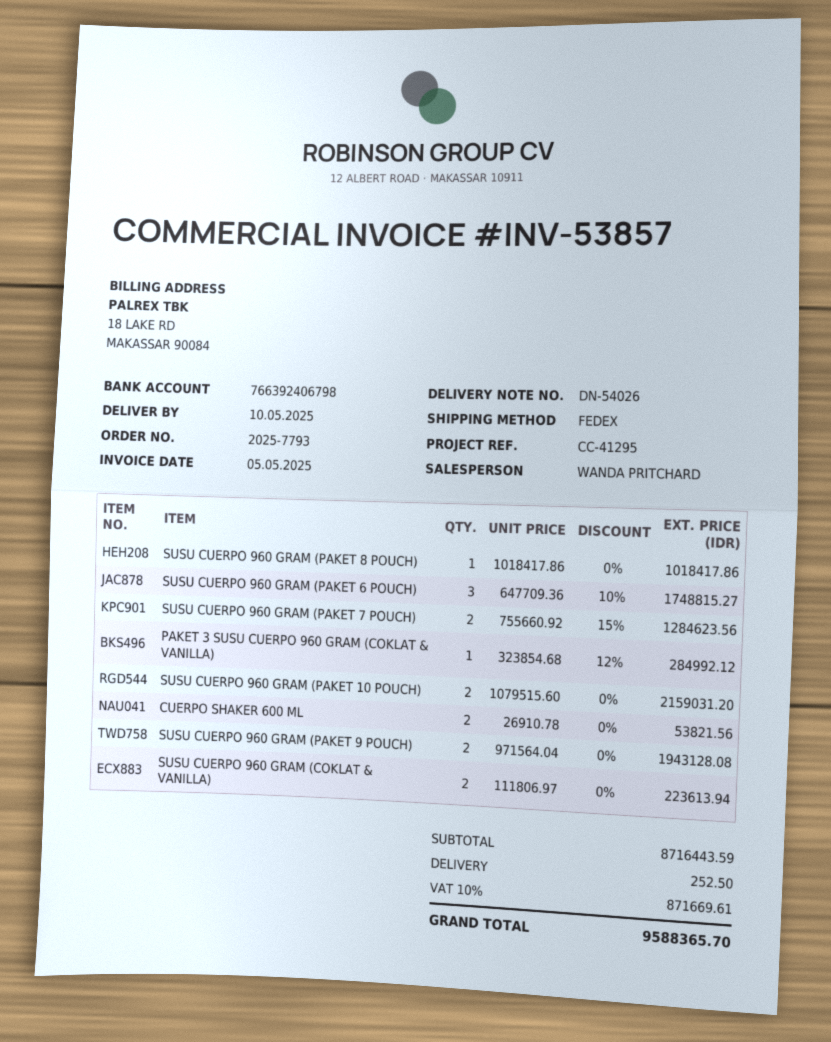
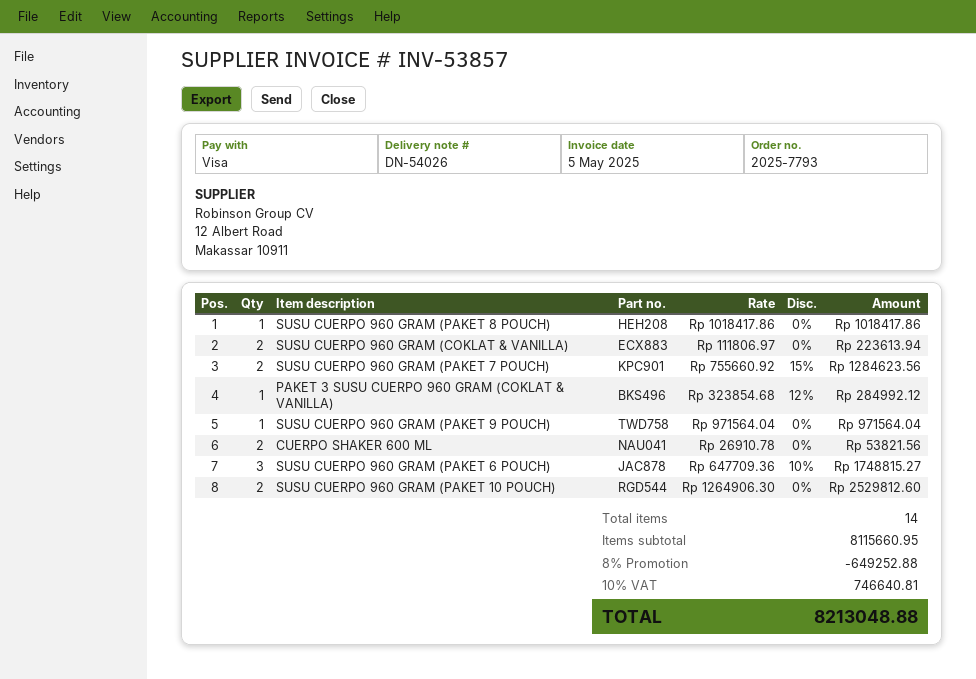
SUSU CUERPO 960 GRAM (PAKET 10 POUCH): 2 x 1079515.60 = 2159031.20 -> 2 x 1264906.30 = 2529812.60
SUSU CUERPO 960 GRAM (PAKET 9 POUCH): 2 x 971564.04 = 1943128.08 -> 1 x 971564.04 = 971564.04
subtotal: 8716443.59 -> 8115660.95
discount: none -> 8% = 649252.88
shipping: 252.50 -> none
tax: 10% = 871669.61 -> 10% = 746640.81
total: 9588365.70 -> 8213048.88

